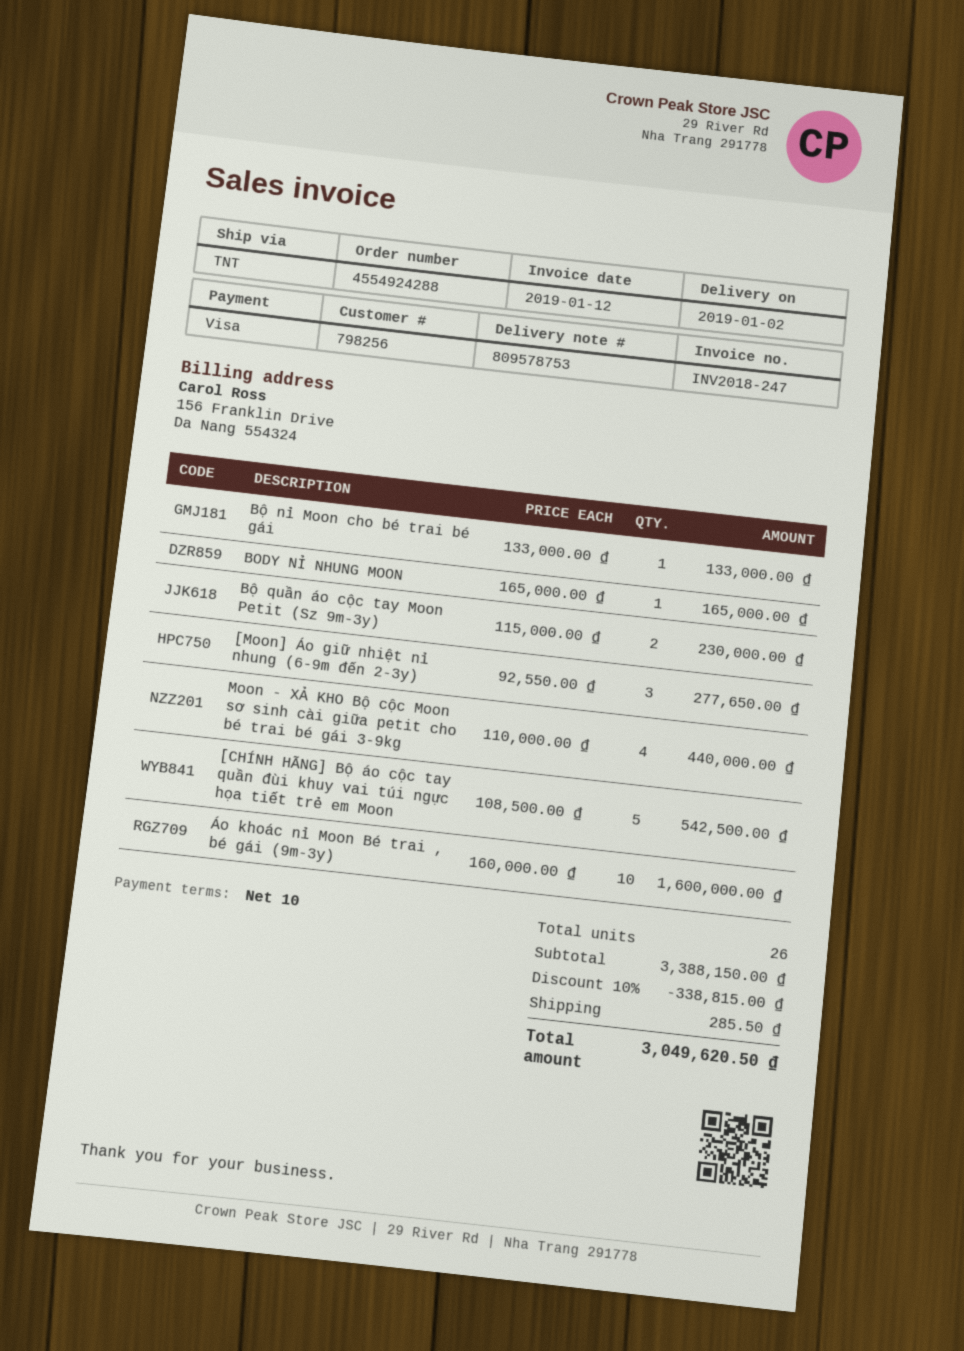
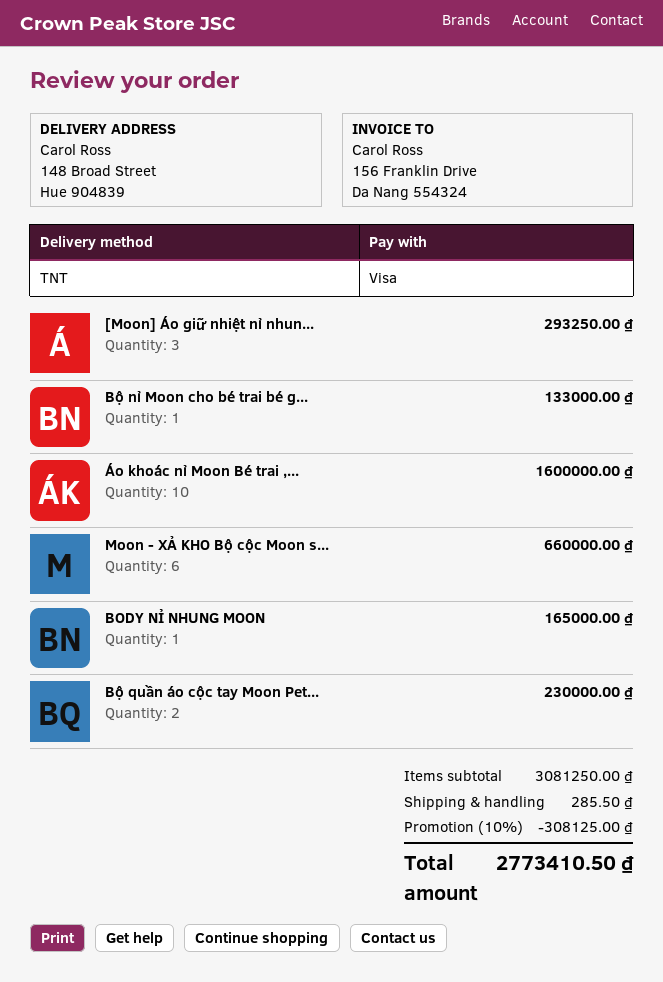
[Moon] Áo giữ nhiệt nỉ nhung (6-9m đến 2-3y): 3 for 277650.00 -> 3 for 293250.00
Moon - XẢ KHO Bộ cộc Moon sơ sinh cài giữa petit cho bé trai bé gái 3-9kg: 4 for 440000.00 -> 6 for 660000.00
[CHÍNH HÃNG] Bộ áo cộc tay quần đùi khuy vai túi ngực họa tiết trẻ em Moon: 5 for 542500.00 -> none
subtotal: 3388150.00 -> 3081250.00
discount: 10% = 338815.00 -> 10% = 308125.00
total: 3049620.50 -> 2773410.50

